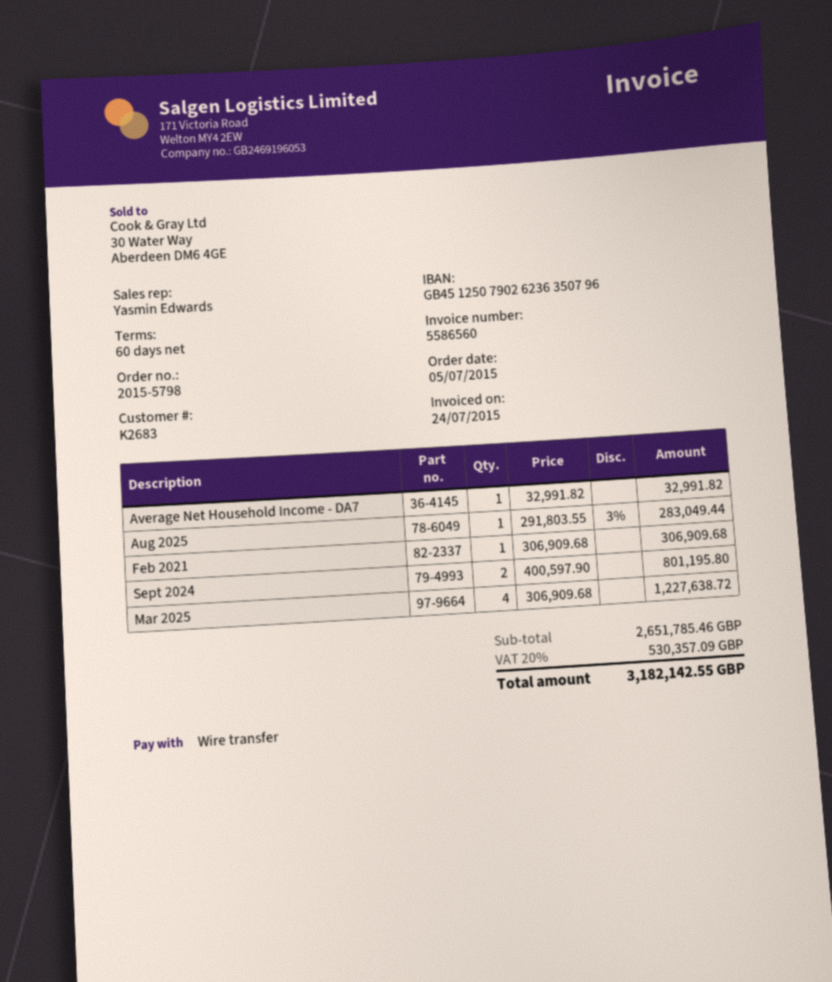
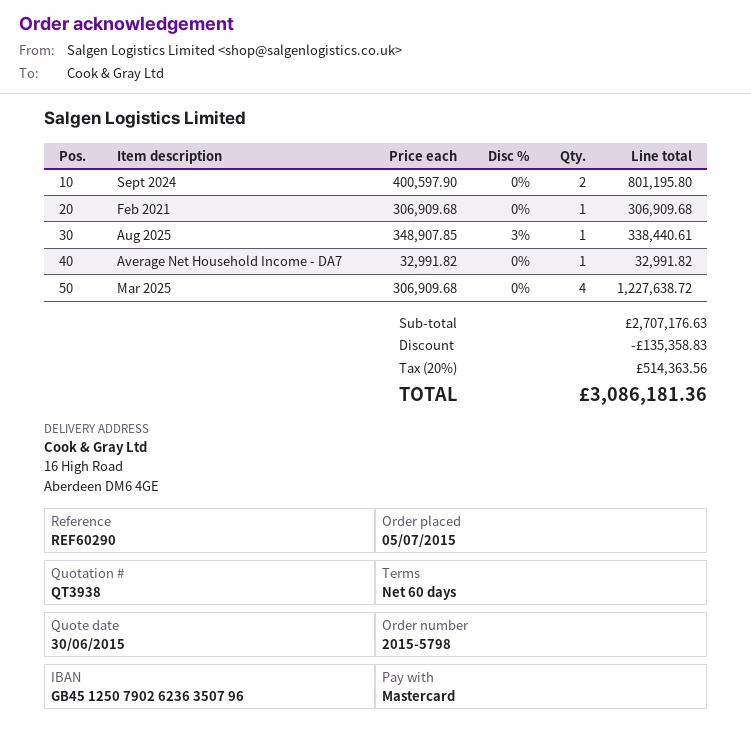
payment method: bank transfer -> Mastercard
Aug 2025: 1 x 291803.55 - 3% = 283049.44 -> 1 x 348907.85 - 3% = 338440.61
subtotal: 2651785.46 -> 2707176.63
discount: none -> 135358.83
tax: 20% = 530357.09 -> 20% = 514363.56
total: 3182142.55 -> 3086181.36

